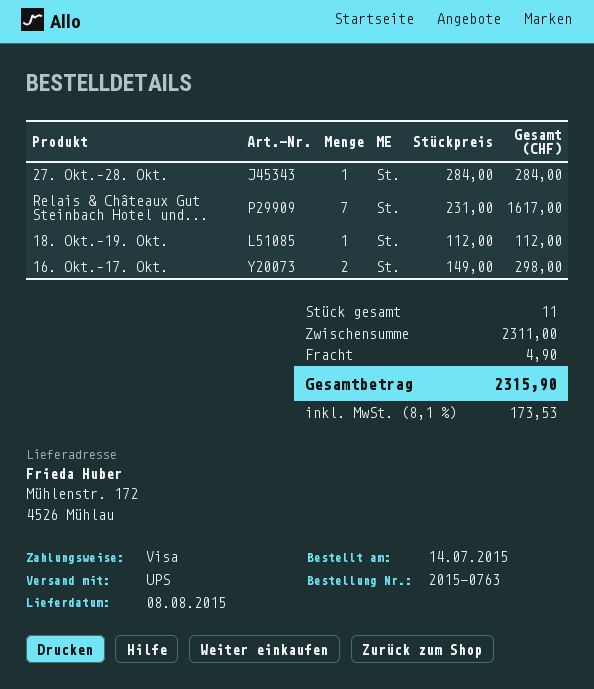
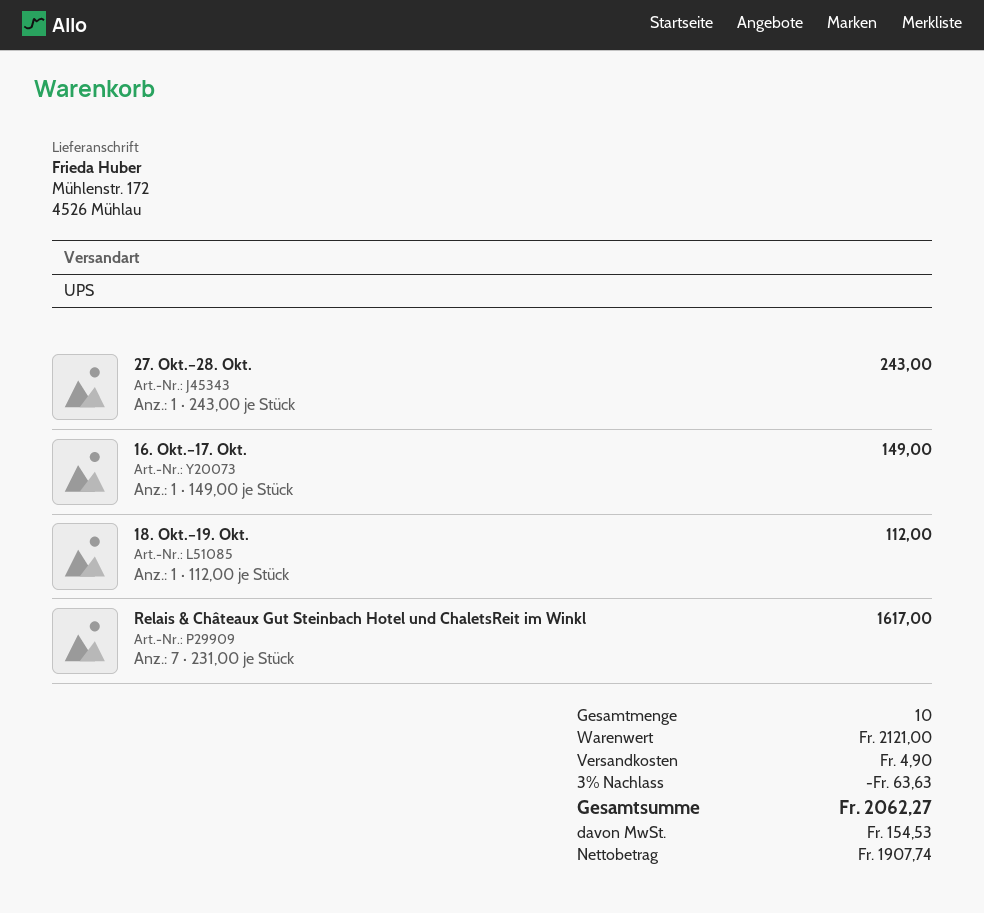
27. Okt.–28. Okt.: 1 x 284.00 = 284.00 -> 1 x 243.00 = 243.00
16. Okt.–17. Okt.: 2 x 149.00 = 298.00 -> 1 x 149.00 = 149.00
total quantity: 11 -> 10
subtotal: 2311.00 -> 2121.00
discount: none -> 3% = 63.63
tax: 173.53 -> 154.53
total: 2315.90 -> 2062.27

